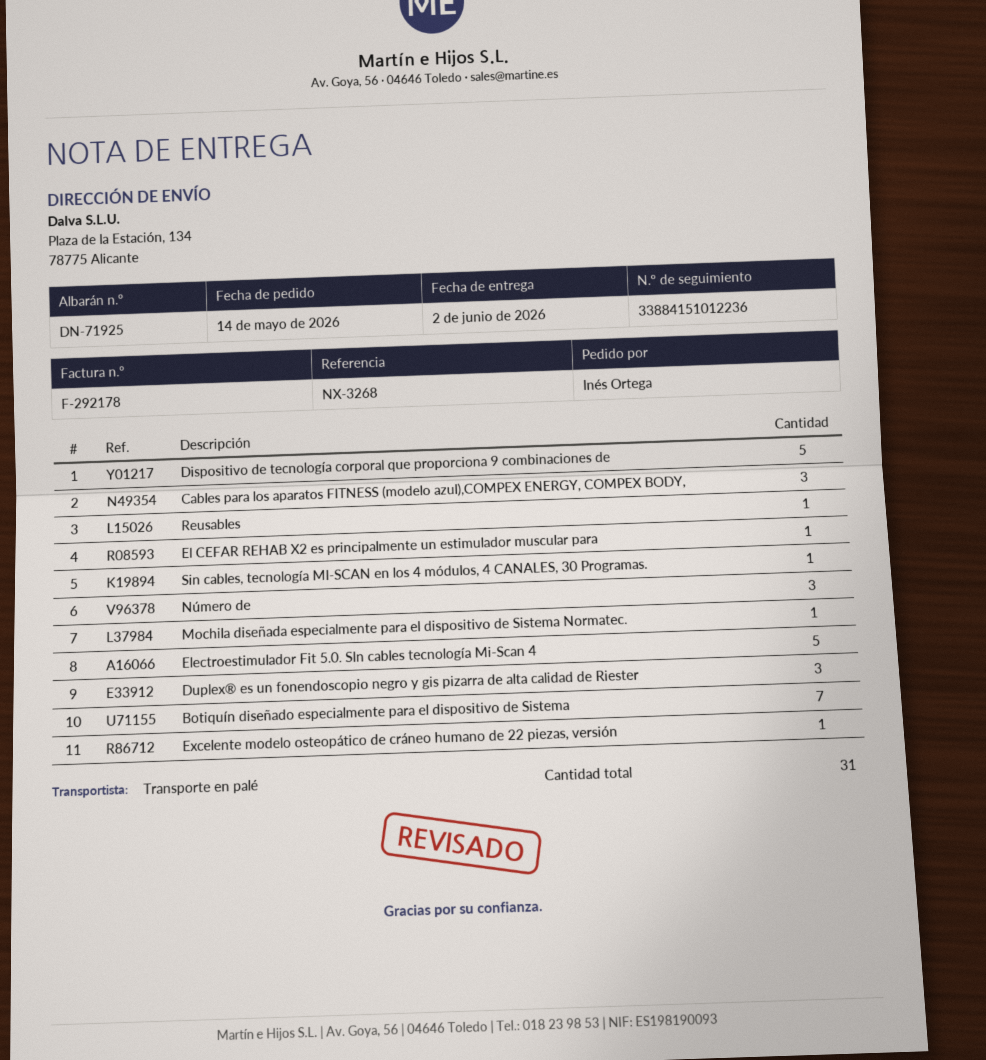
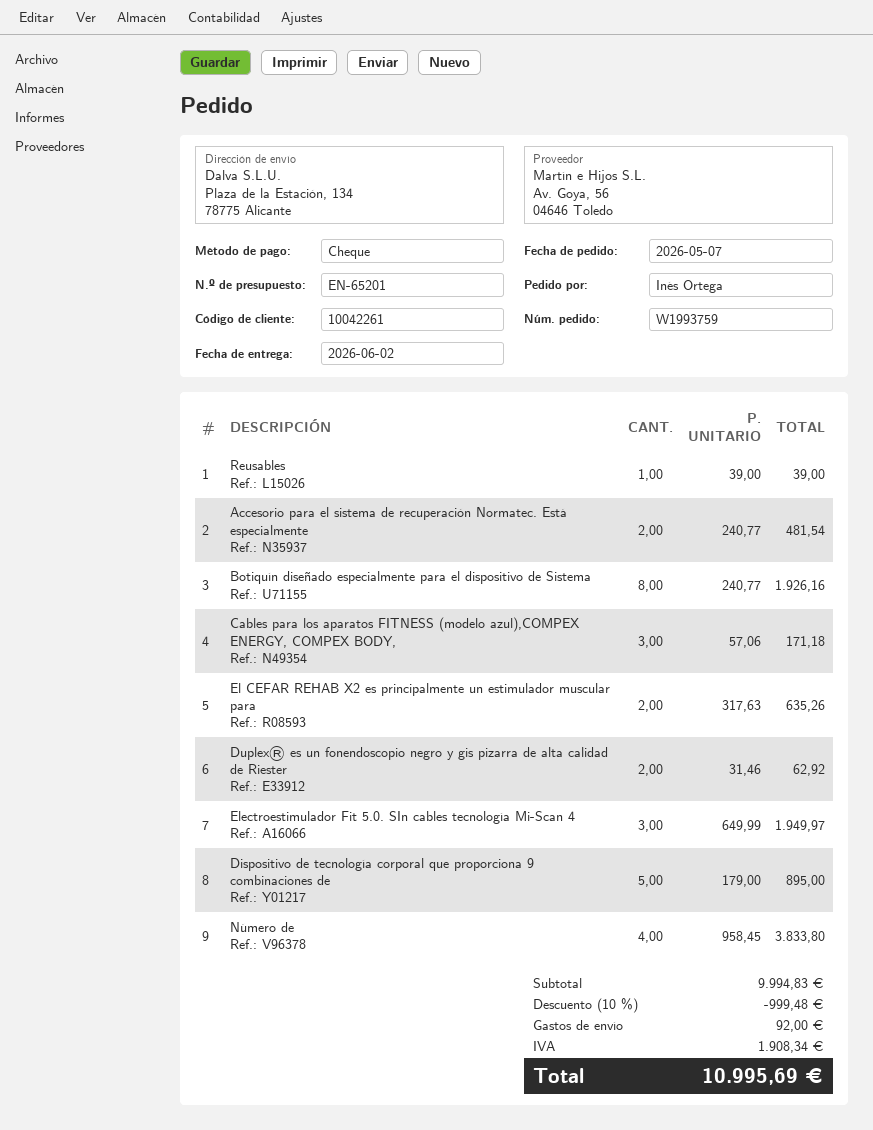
order date: 2026-05-14 -> 2026-05-07
El CEFAR REHAB X2 es principalmente un estimulador muscular para: 1 -> 2
Sin cables, tecnología MI-SCAN en los 4 módulos, 4 CANALES, 30 Programas.: 1 -> none
Número de: 3 -> 4
Mochila diseñada especialmente para el dispositivo de Sistema Normatec.: 1 -> none
Electroestimulador Fit 5.0. SIn cables tecnología Mi-Scan 4: 5 -> 3
Duplex® es un fonendoscopio negro y gis pizarra de alta calidad de Riester: 3 -> 2
Botiquín diseñado especialmente para el dispositivo de Sistema: 7 -> 8
Excelente modelo osteopático de cráneo humano de 22 piezas, versión: 1 -> none
Accesorio para el sistema de recuperación Normatec. Está especialmente: none -> 2

